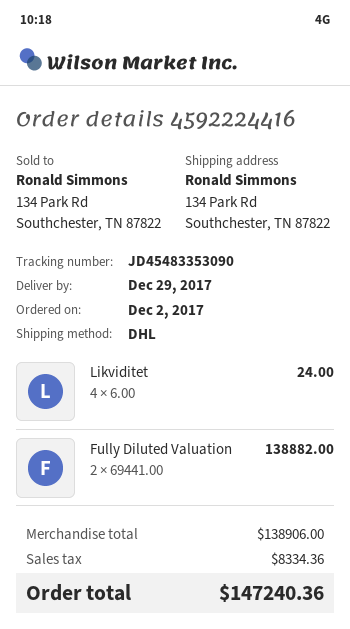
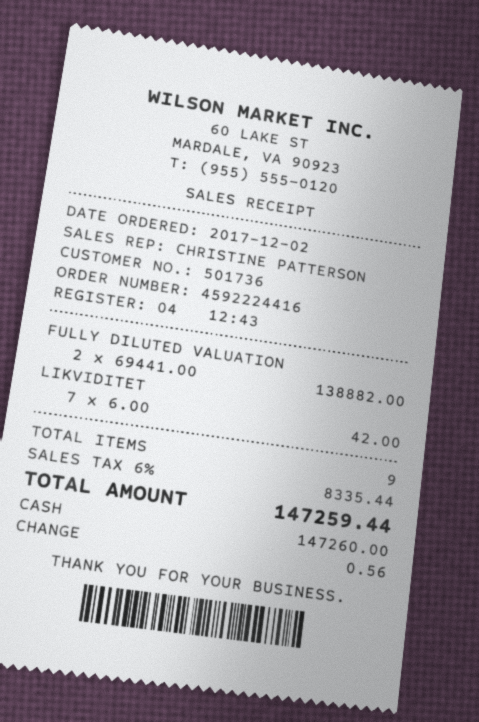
Likviditet: 4 x 6.00 = 24.00 -> 7 x 6.00 = 42.00
tax: 8334.36 -> 8335.44
total: 147240.36 -> 147259.44

